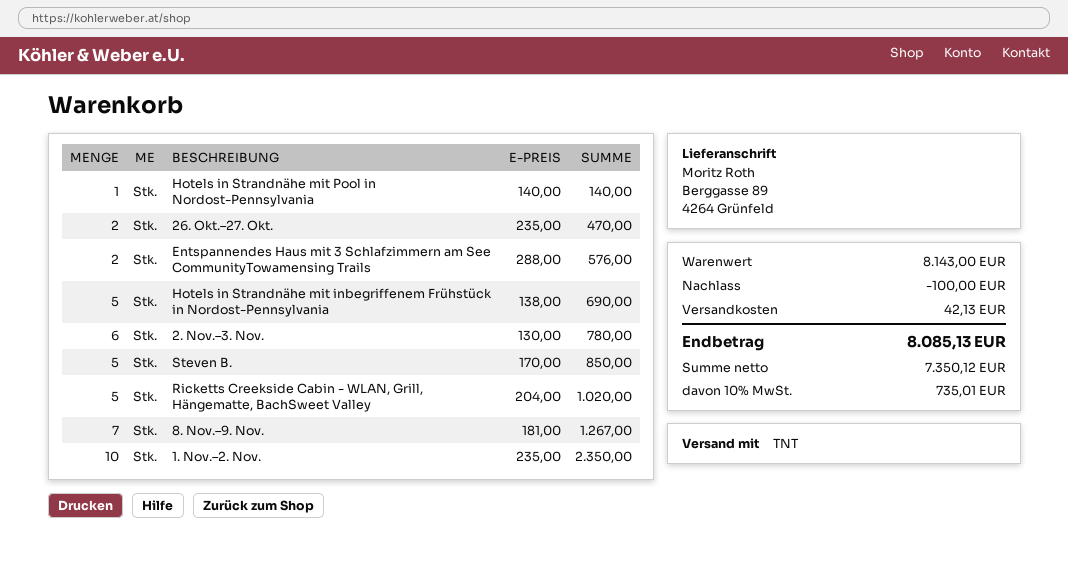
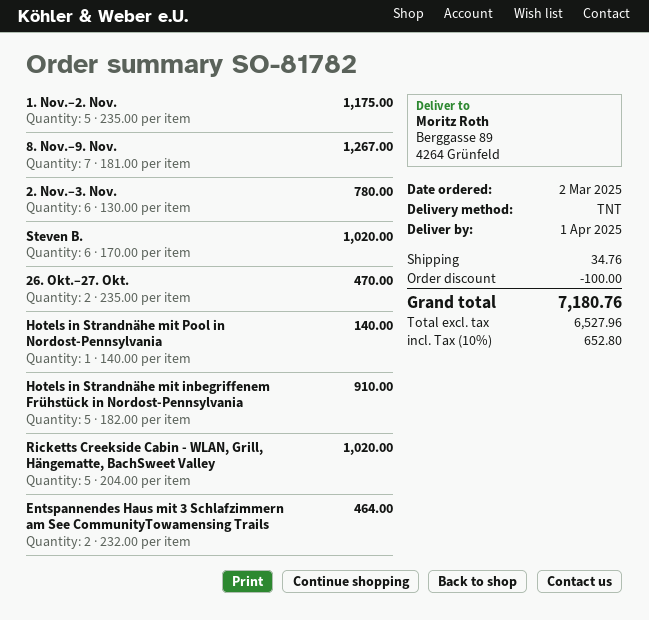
Entspannendes Haus mit 3 Schlafzimmern am See CommunityTowamensing Trails: 2 x 288.00 = 576.00 -> 2 x 232.00 = 464.00
Hotels in Strandnähe mit inbegriffenem Frühstück in Nordost-Pennsylvania: 5 x 138.00 = 690.00 -> 5 x 182.00 = 910.00
Steven B.: 5 x 170.00 = 850.00 -> 6 x 170.00 = 1020.00
1. Nov.–2. Nov.: 10 x 235.00 = 2350.00 -> 5 x 235.00 = 1175.00
shipping: 42.13 -> 34.76
net: 7350.12 -> 6527.96
tax: 10% = 735.01 -> 10% = 652.80
total: 8085.13 -> 7180.76

